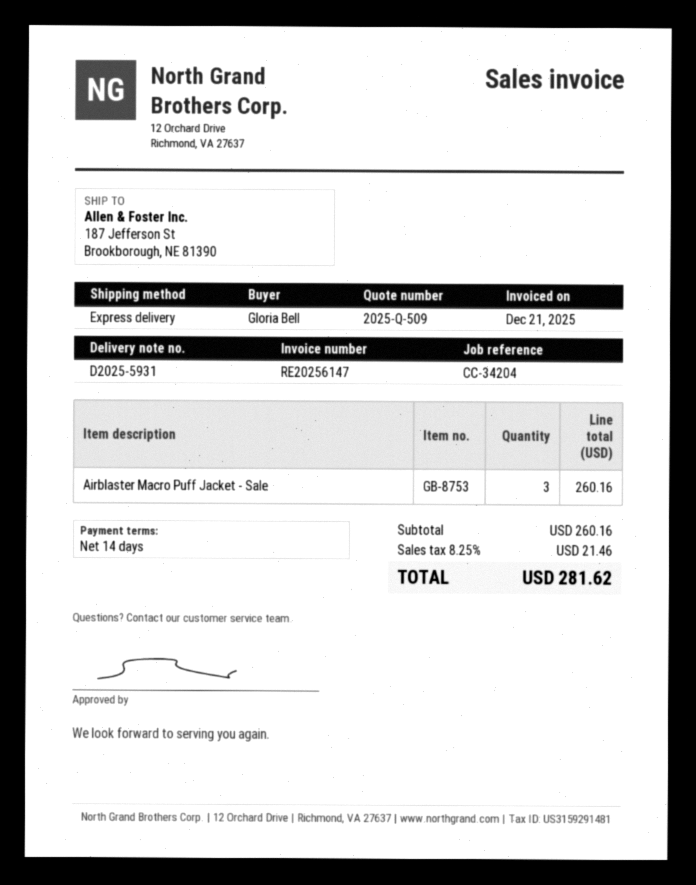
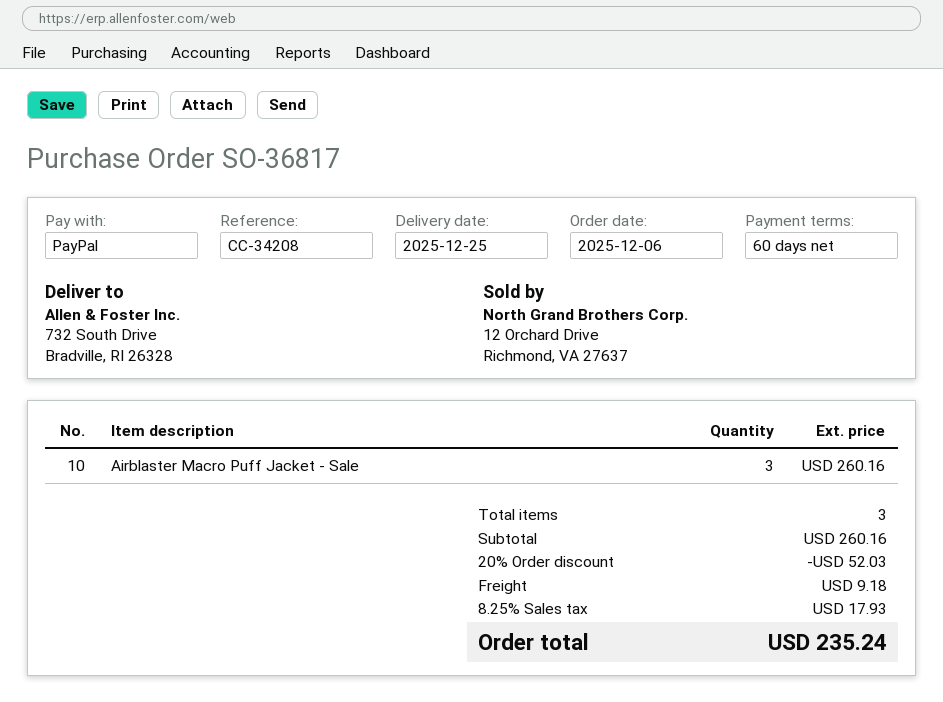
payment terms: 14 days -> 60 days
reference: CC-34204 -> CC-34208
ship to: 187 Jefferson St, Brookborough, NE 81390 -> 732 South Drive, Bradville, RI 26328
discount: none -> 20% = 52.03
shipping: none -> 9.18
tax: 8.25% = 21.46 -> 8.25% = 17.93
total: 281.62 -> 235.24

